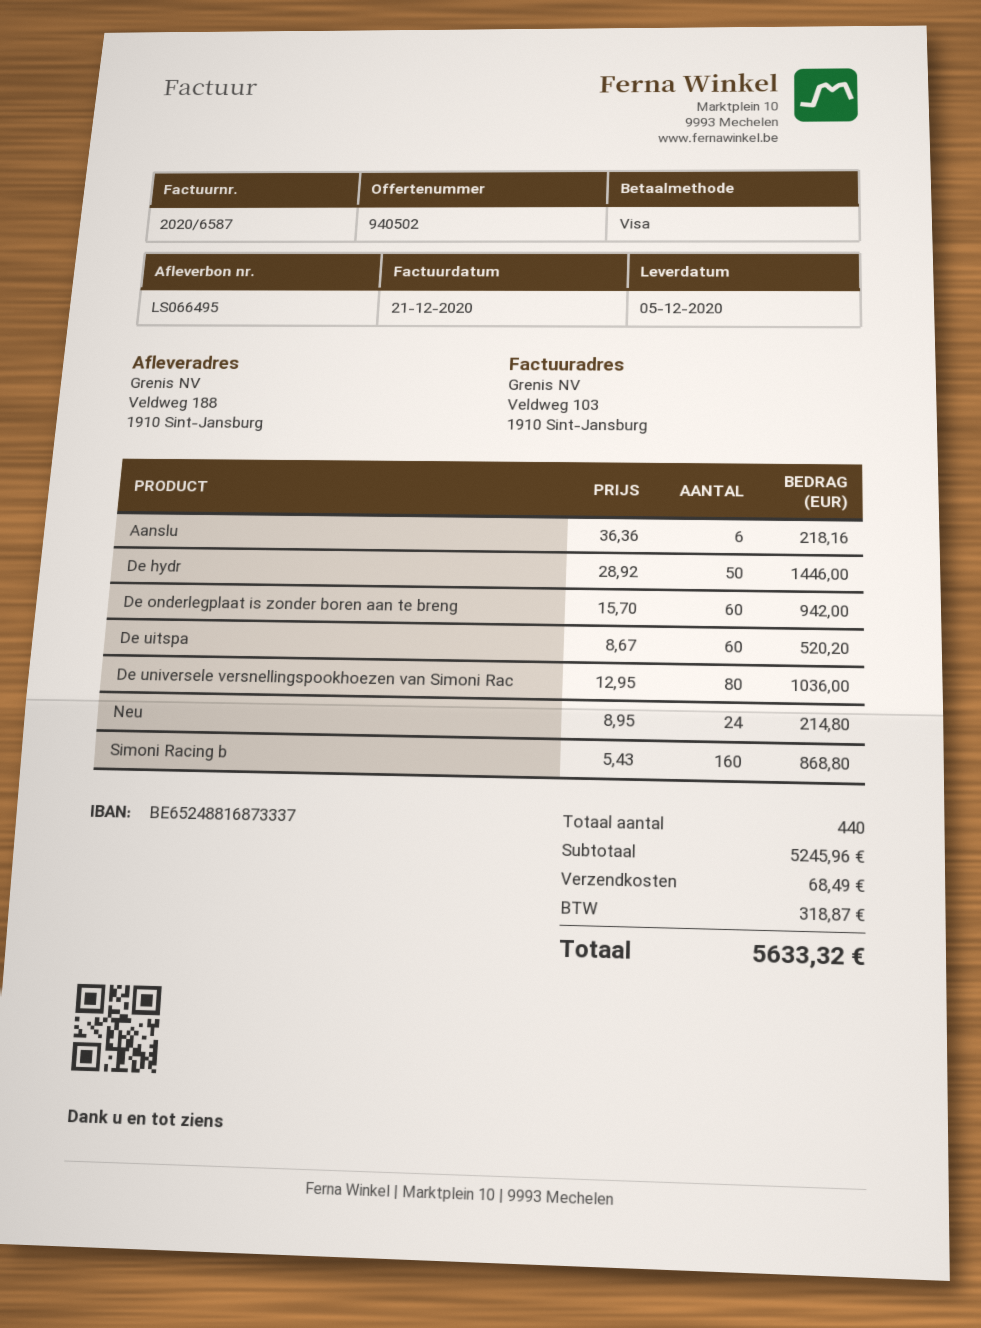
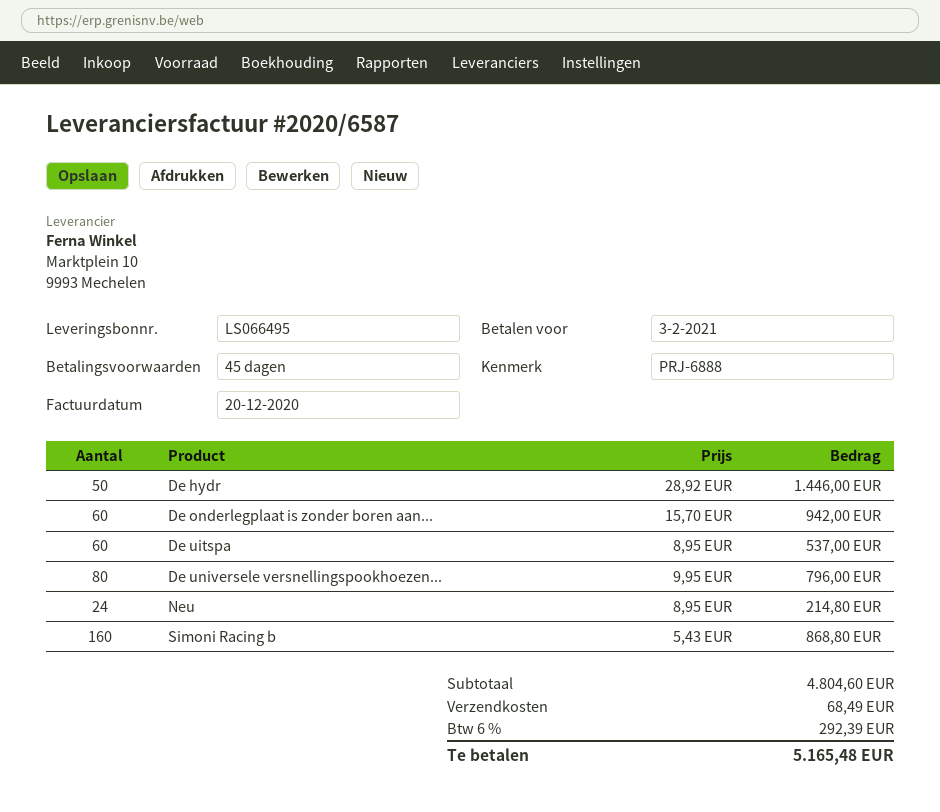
invoice date: 2020-12-21 -> 2020-12-20
Aanslu: 6 x 36.36 = 218.16 -> none
De uitspa: 60 x 8.67 = 520.20 -> 60 x 8.95 = 537.00
De universele versnellingspookhoezen van Simoni Rac: 80 x 12.95 = 1036.00 -> 80 x 9.95 = 796.00
subtotal: 5245.96 -> 4804.60
tax: 318.87 -> 292.39
total: 5633.32 -> 5165.48

